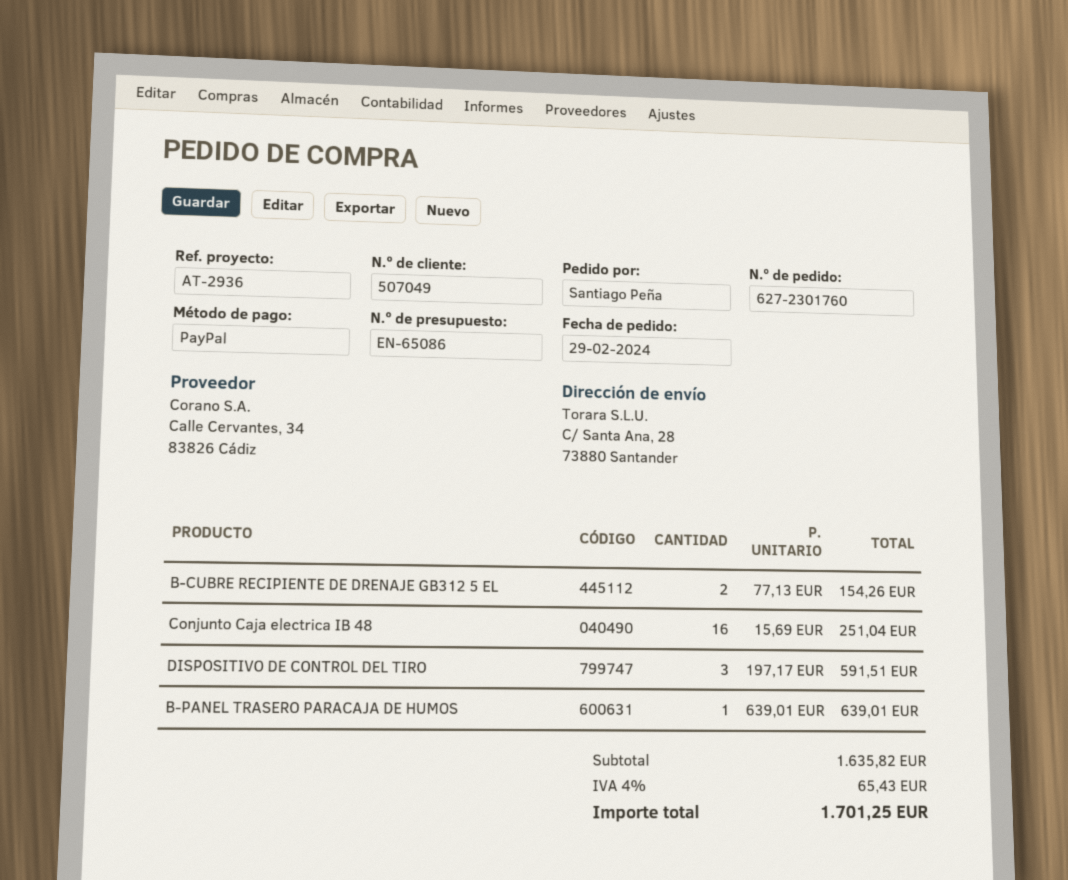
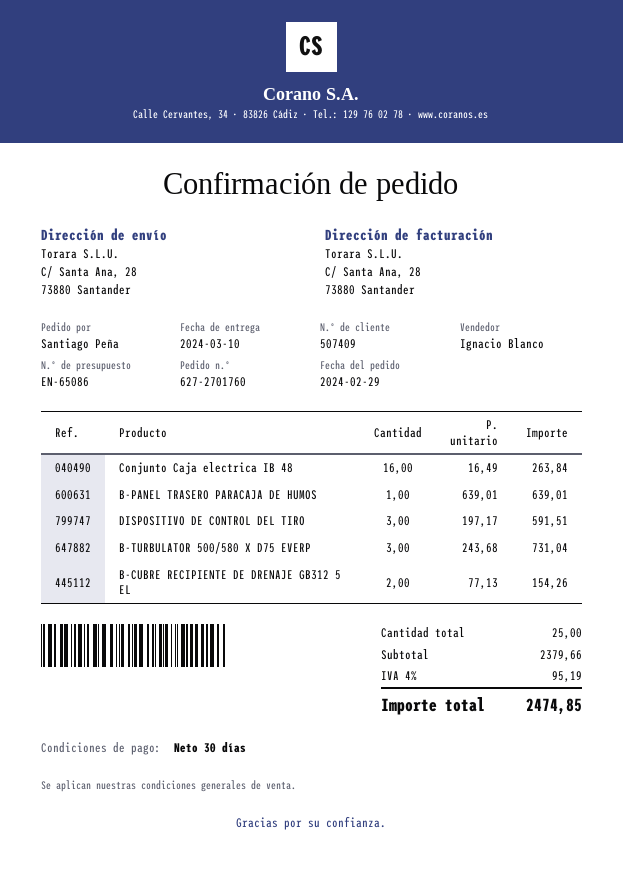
order number: 627-2301760 -> 627-2701760
customer number: 507049 -> 507409
Conjunto Caja electrica IB 48: 16 x 15.69 = 251.04 -> 16 x 16.49 = 263.84
B-TURBULATOR 500/580 X D75 EVERP: none -> 3 x 243.68 = 731.04
subtotal: 1635.82 -> 2379.66
tax: 4% = 65.43 -> 4% = 95.19
total: 1701.25 -> 2474.85

